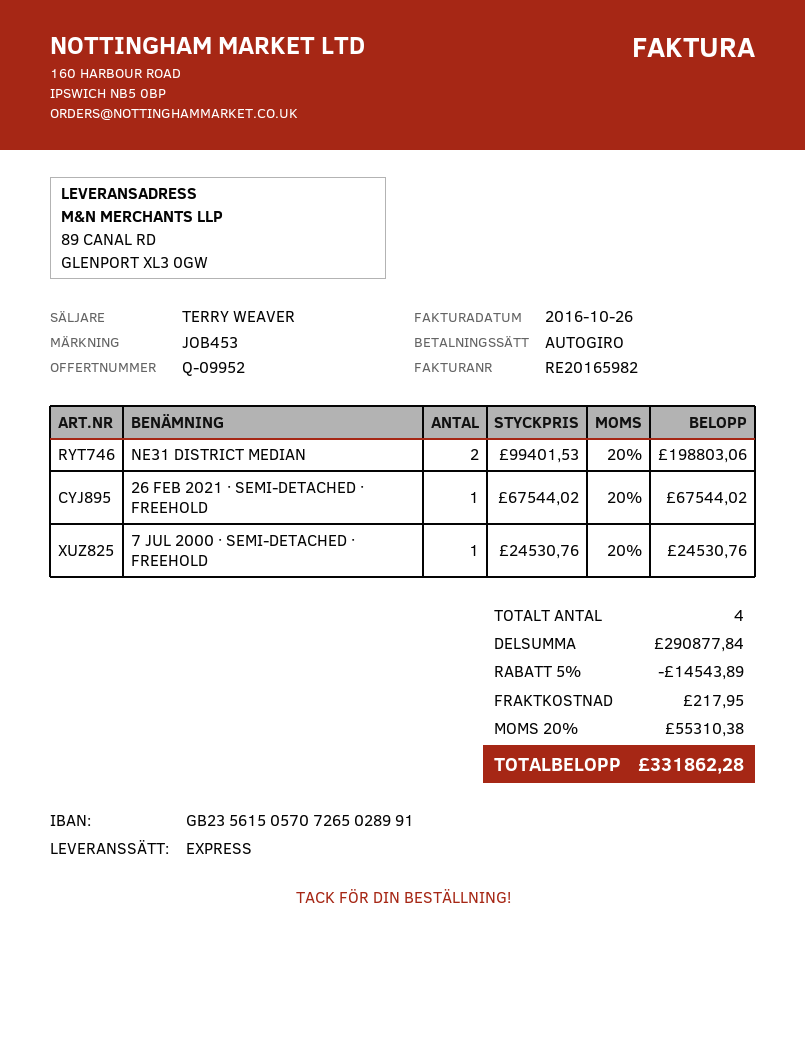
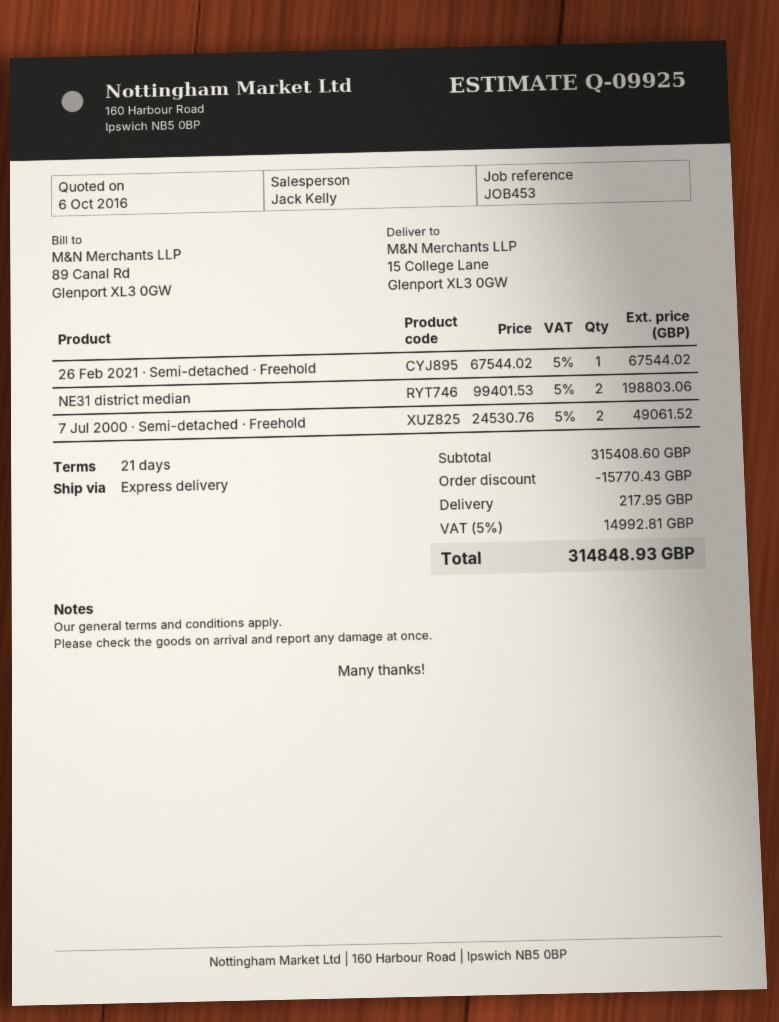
quote number: Q-09952 -> Q-09925
sales rep: TERRY WEAVER -> Jack Kelly
ship to: 89 CANAL RD, GLENPORT XL3 0GW -> 15 College Lane, Glenport XL3 0GW
7 JUL 2000 · SEMI-DETACHED · FREEHOLD: 1 x 24530.76 = 24530.76 -> 2 x 24530.76 = 49061.52
subtotal: 290877.84 -> 315408.60
discount: 14543.89 -> 15770.43
tax: 20% = 55310.38 -> 5% = 14992.81
total: 331862.28 -> 314848.93

